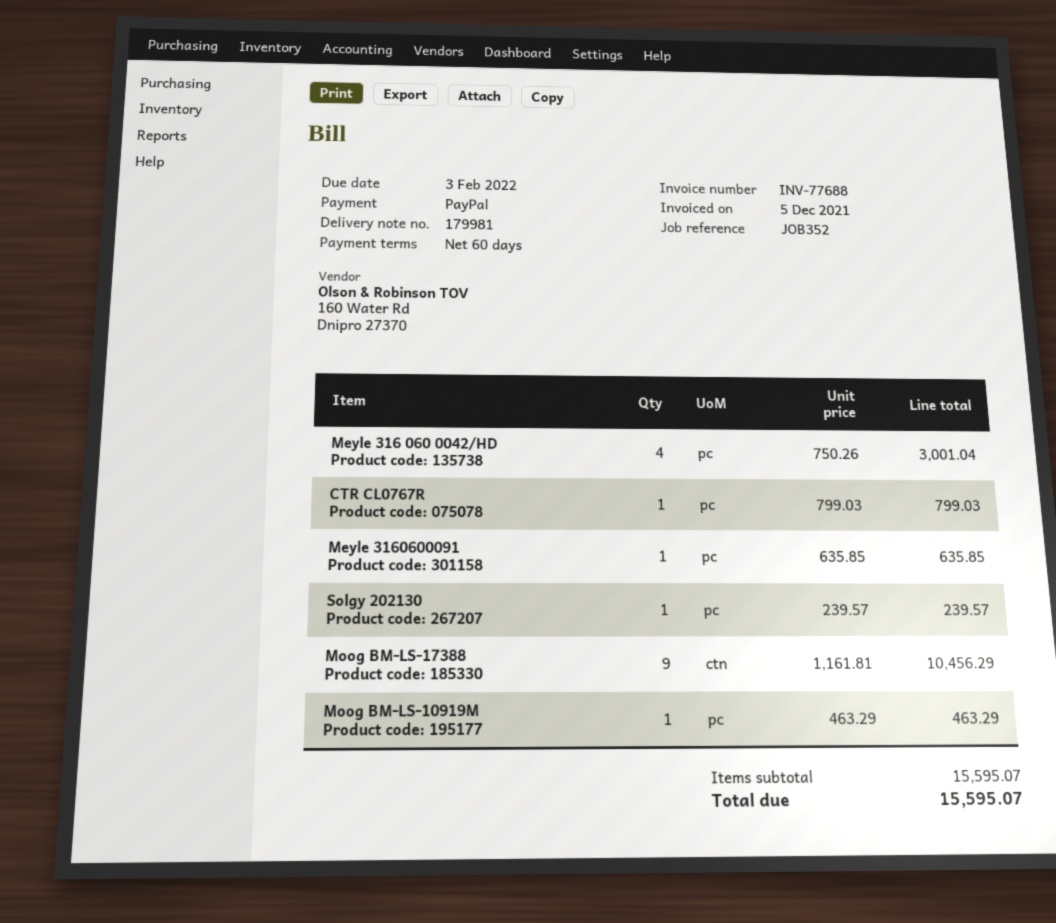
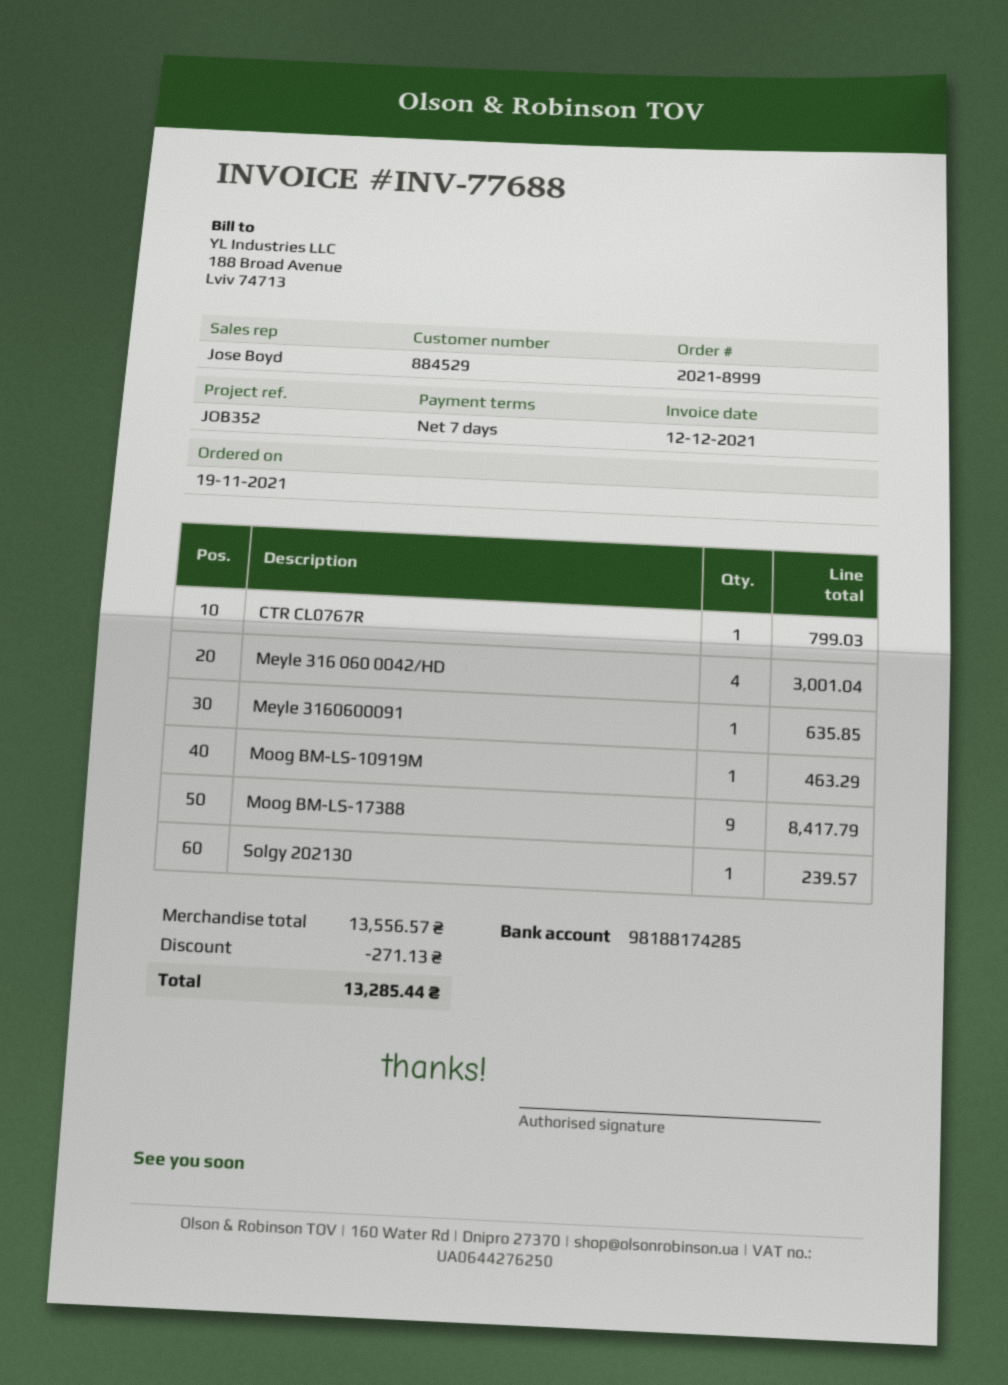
invoice date: 2021-12-05 -> 2021-12-12
payment terms: 60 days -> 7 days
Moog BM-LS-17388: 9 for 10456.29 -> 9 for 8417.79
subtotal: 15595.07 -> 13556.57
discount: none -> 271.13
total: 15595.07 -> 13285.44

